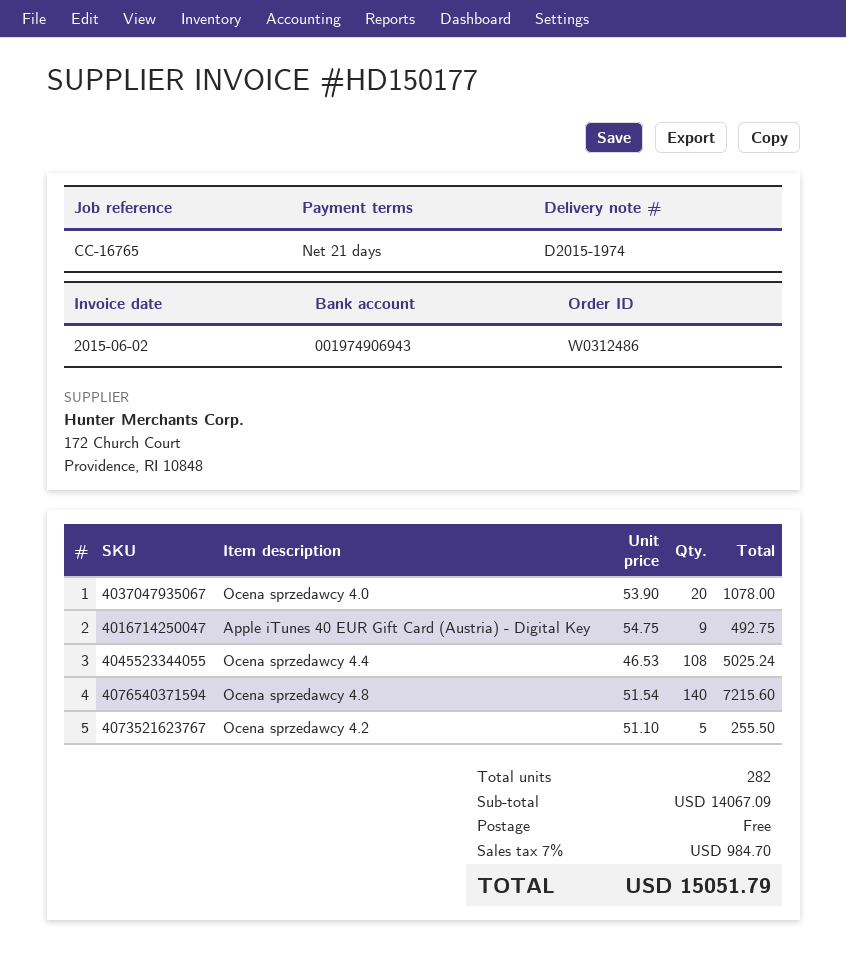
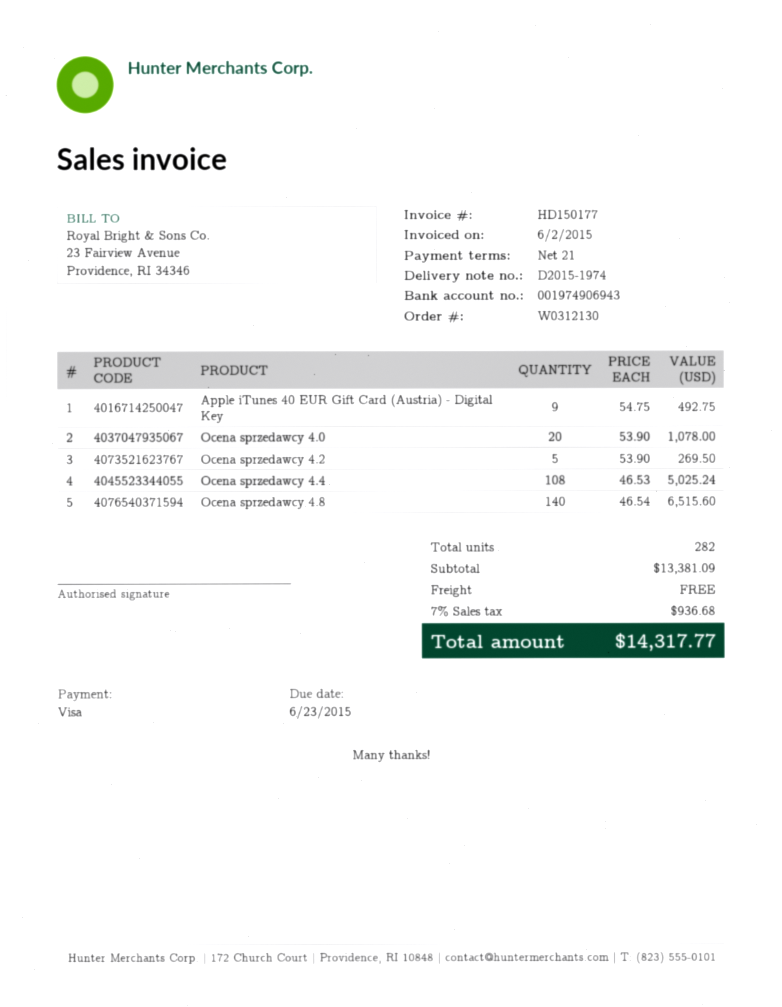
order number: W0312486 -> W0312130
Ocena sprzedawcy 4.8: 140 x 51.54 = 7215.60 -> 140 x 46.54 = 6515.60
Ocena sprzedawcy 4.2: 5 x 51.10 = 255.50 -> 5 x 53.90 = 269.50
subtotal: 14067.09 -> 13381.09
tax: 7% = 984.70 -> 7% = 936.68
total: 15051.79 -> 14317.77

